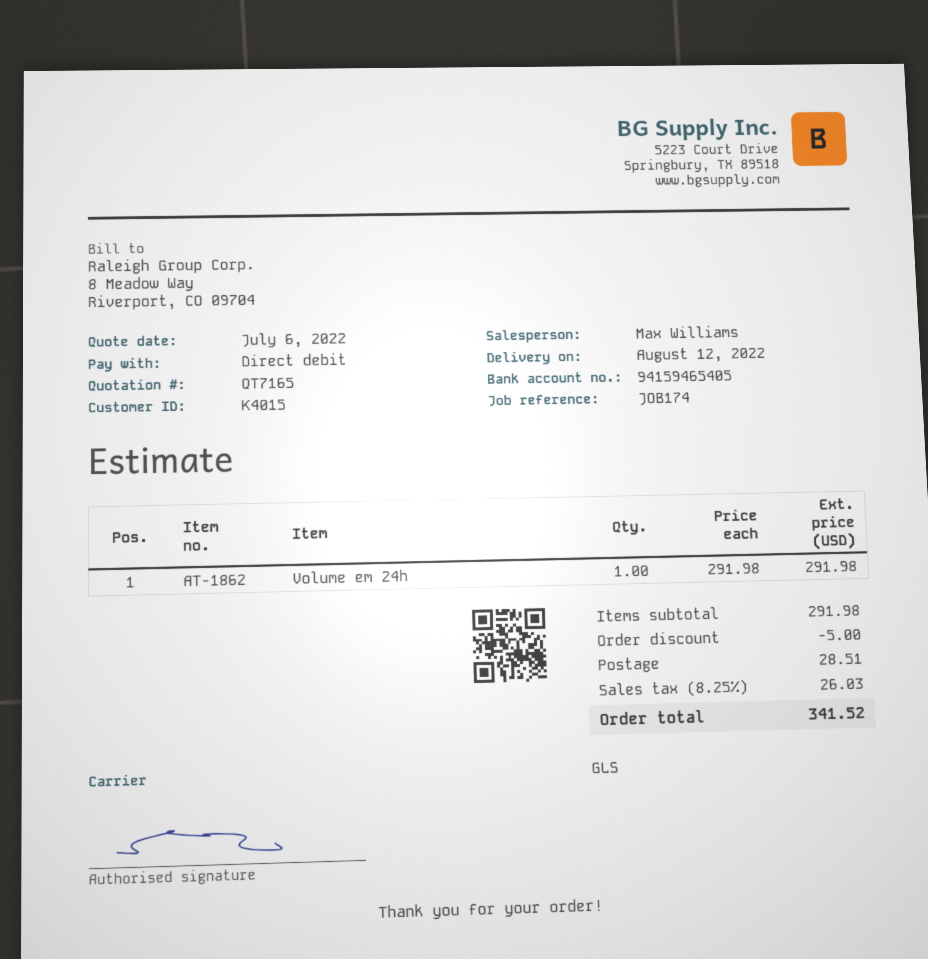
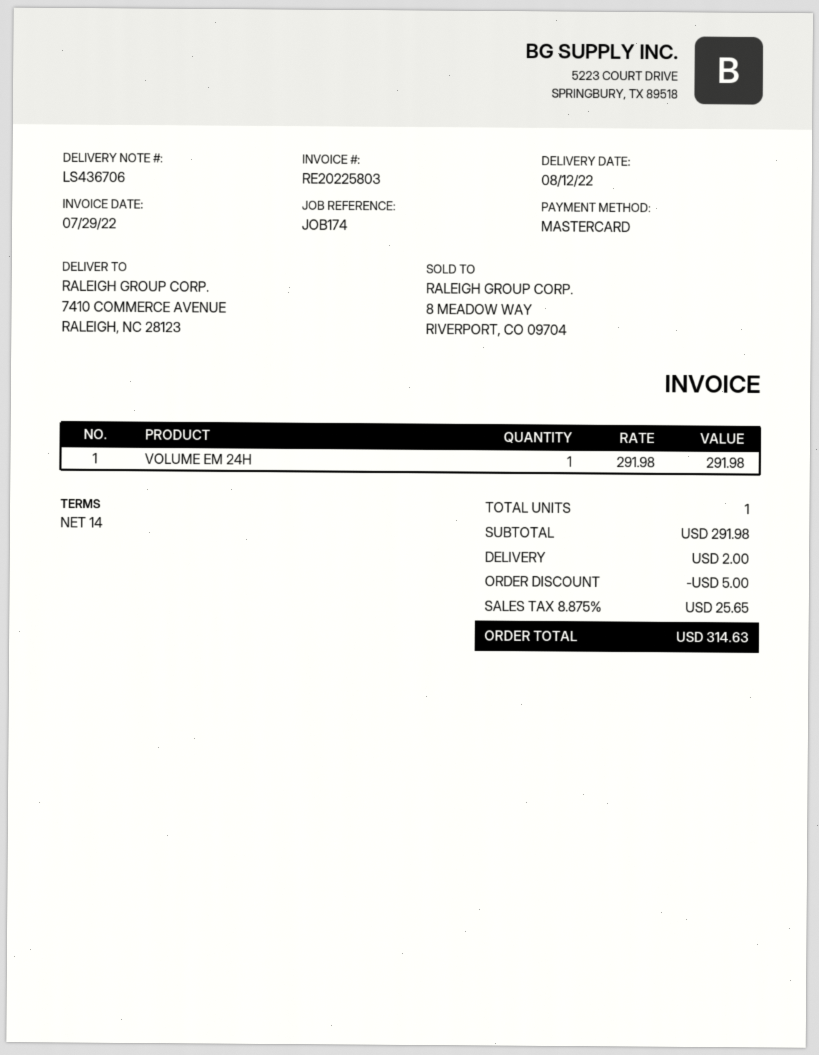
payment method: direct debit -> Mastercard
shipping: 28.51 -> 2.00
tax: 8.25% = 26.03 -> 8.875% = 25.65
total: 341.52 -> 314.63

